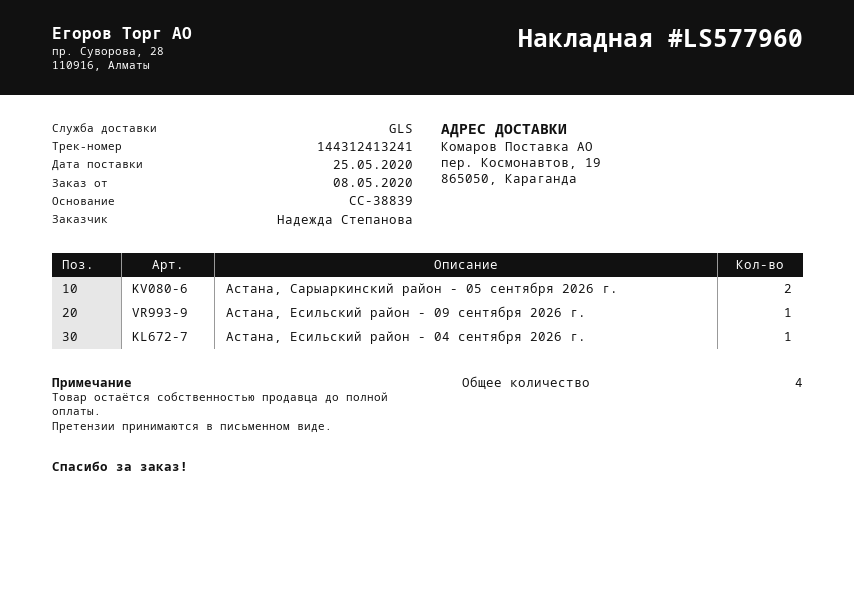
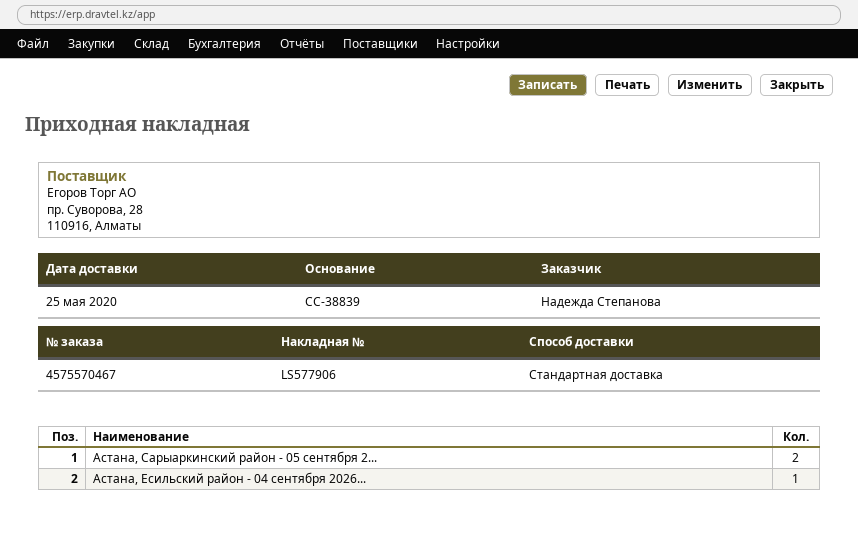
delivery note number: LS577960 -> LS577906
shipping method: GLS -> standard
Астана, Есильский район - 09 сентября 2026 г.: 1 -> none

